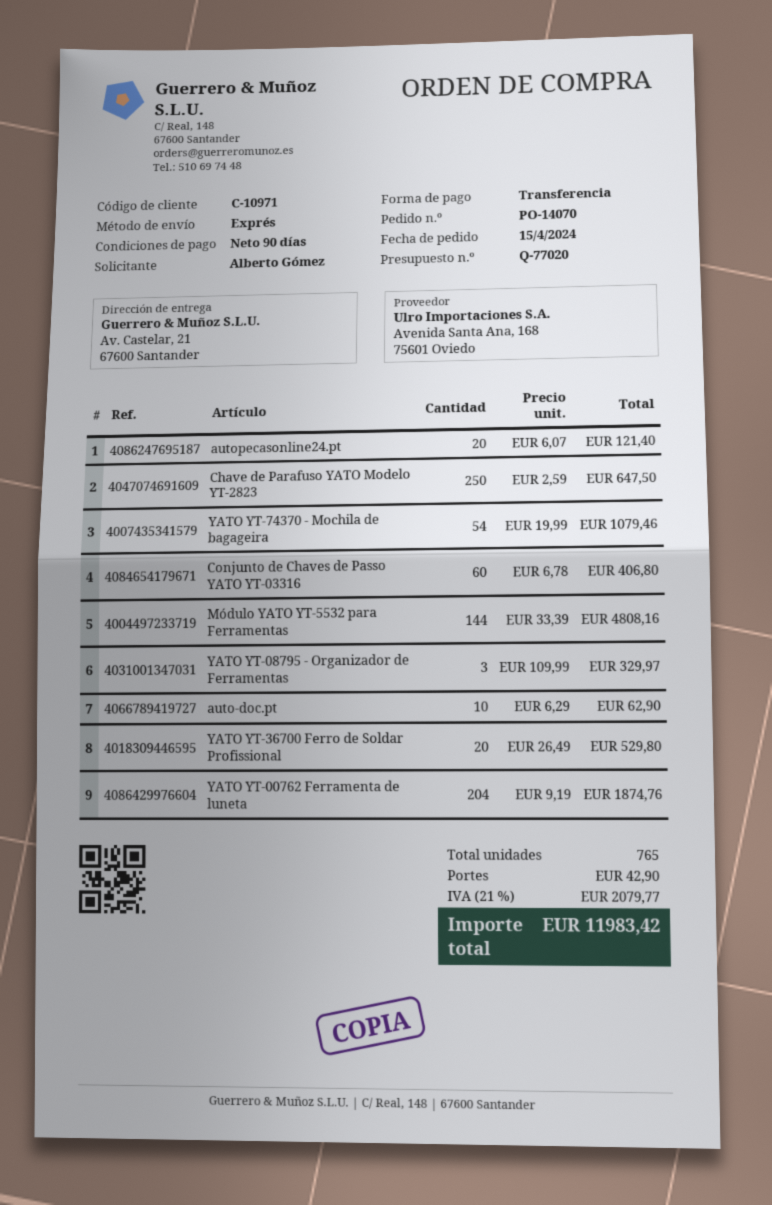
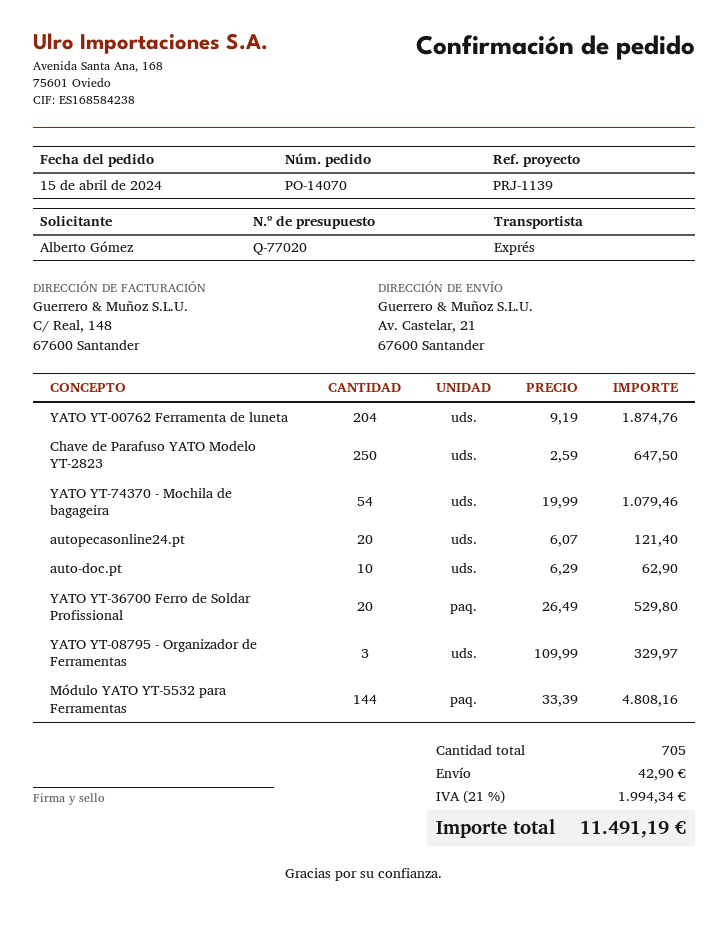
Conjunto de Chaves de Passo YATO YT-03316: 60 x 6.78 = 406.80 -> none
total quantity: 765 -> 705
tax: 21% = 2079.77 -> 21% = 1994.34
total: 11983.42 -> 11491.19

